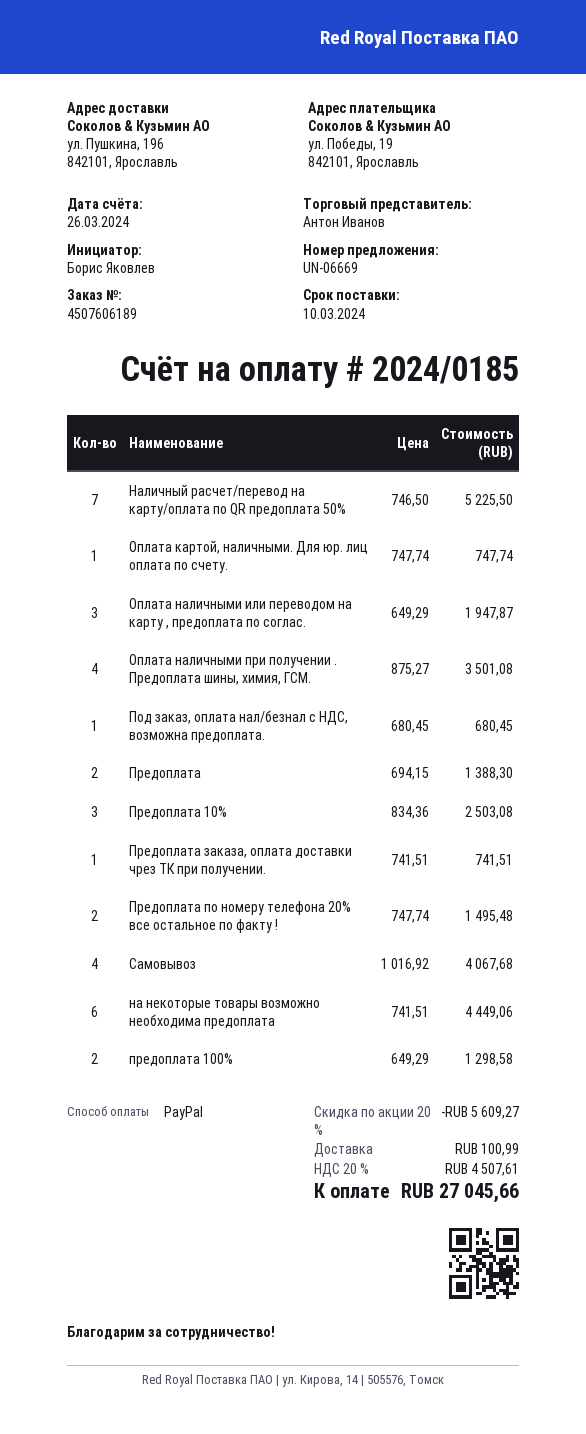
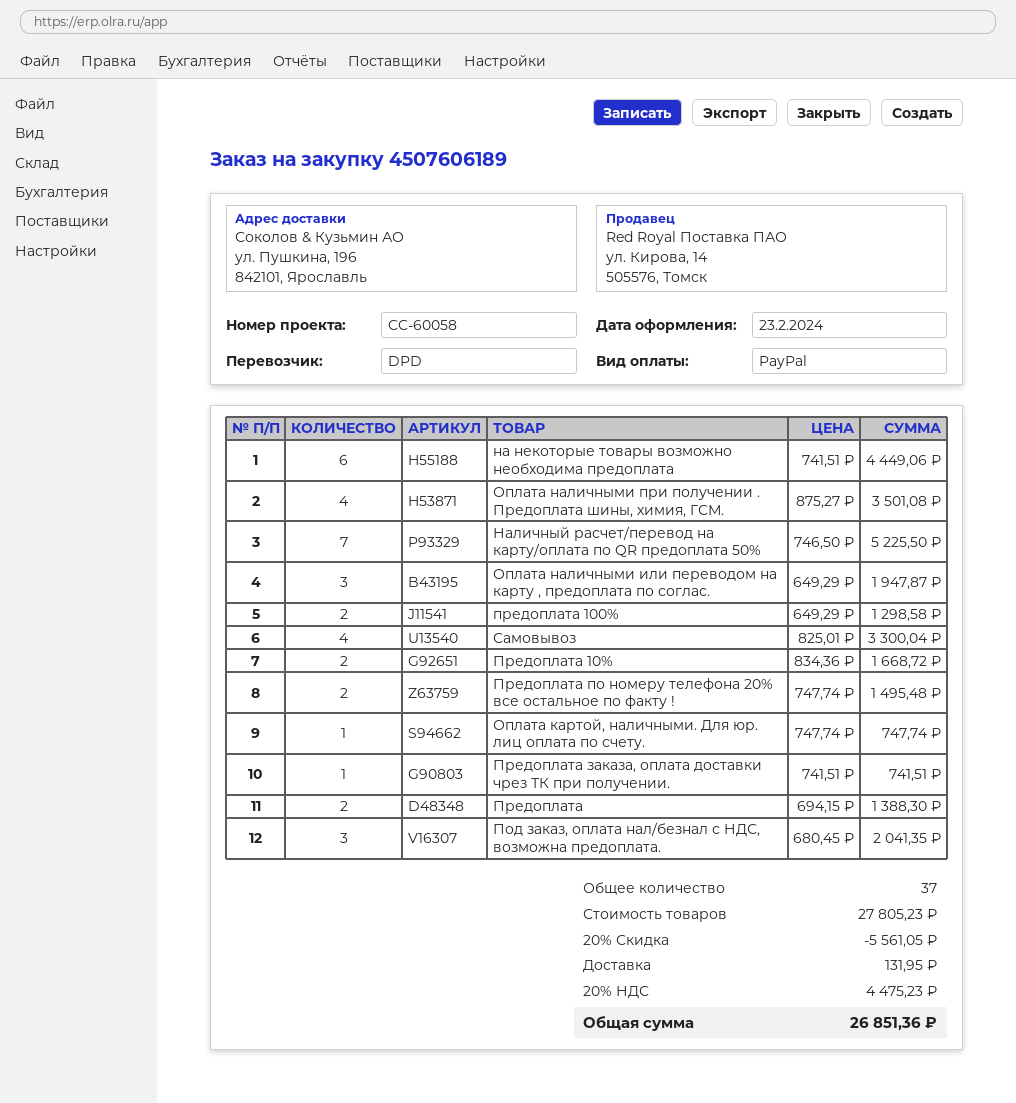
Под заказ, оплата нал/безнал с НДС, возможна предоплата.: 1 x 680.45 = 680.45 -> 3 x 680.45 = 2041.35
Предоплата 10%: 3 x 834.36 = 2503.08 -> 2 x 834.36 = 1668.72
Самовывоз: 4 x 1016.92 = 4067.68 -> 4 x 825.01 = 3300.04
discount: 20% = 5609.27 -> 20% = 5561.05
shipping: 100.99 -> 131.95
tax: 20% = 4507.61 -> 20% = 4475.23
total: 27045.66 -> 26851.36

